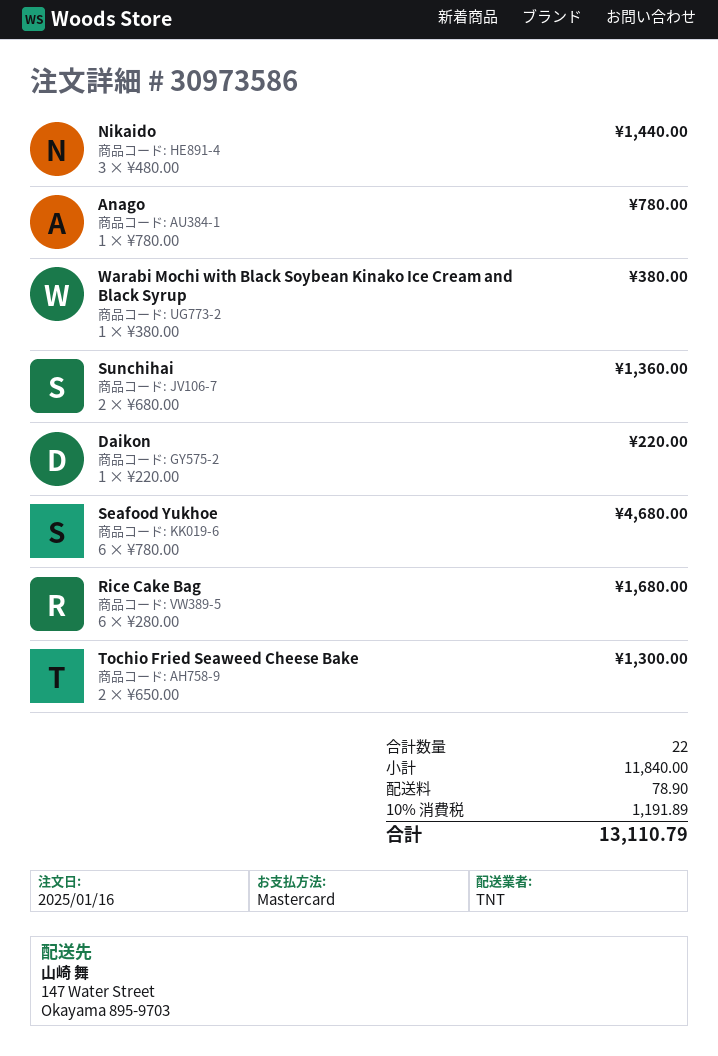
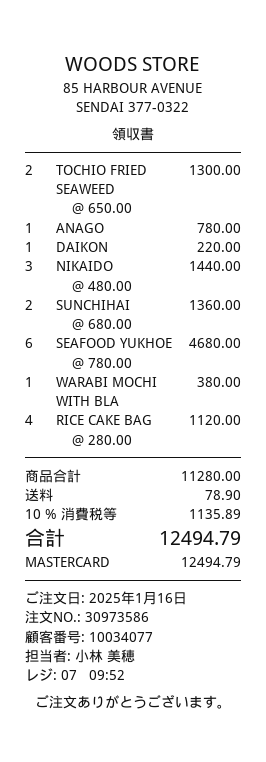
Rice Cake Bag: 6 x 280.00 = 1680.00 -> 4 x 280.00 = 1120.00
subtotal: 11840.00 -> 11280.00
tax: 10% = 1191.89 -> 10% = 1135.89
total: 13110.79 -> 12494.79

